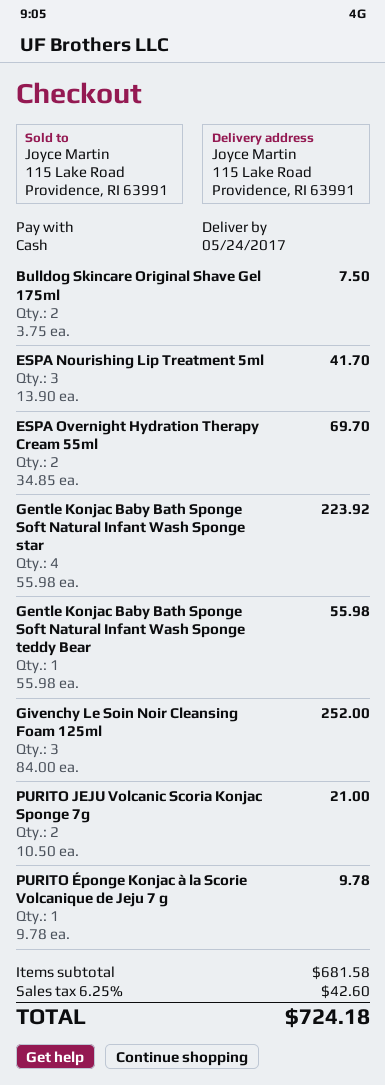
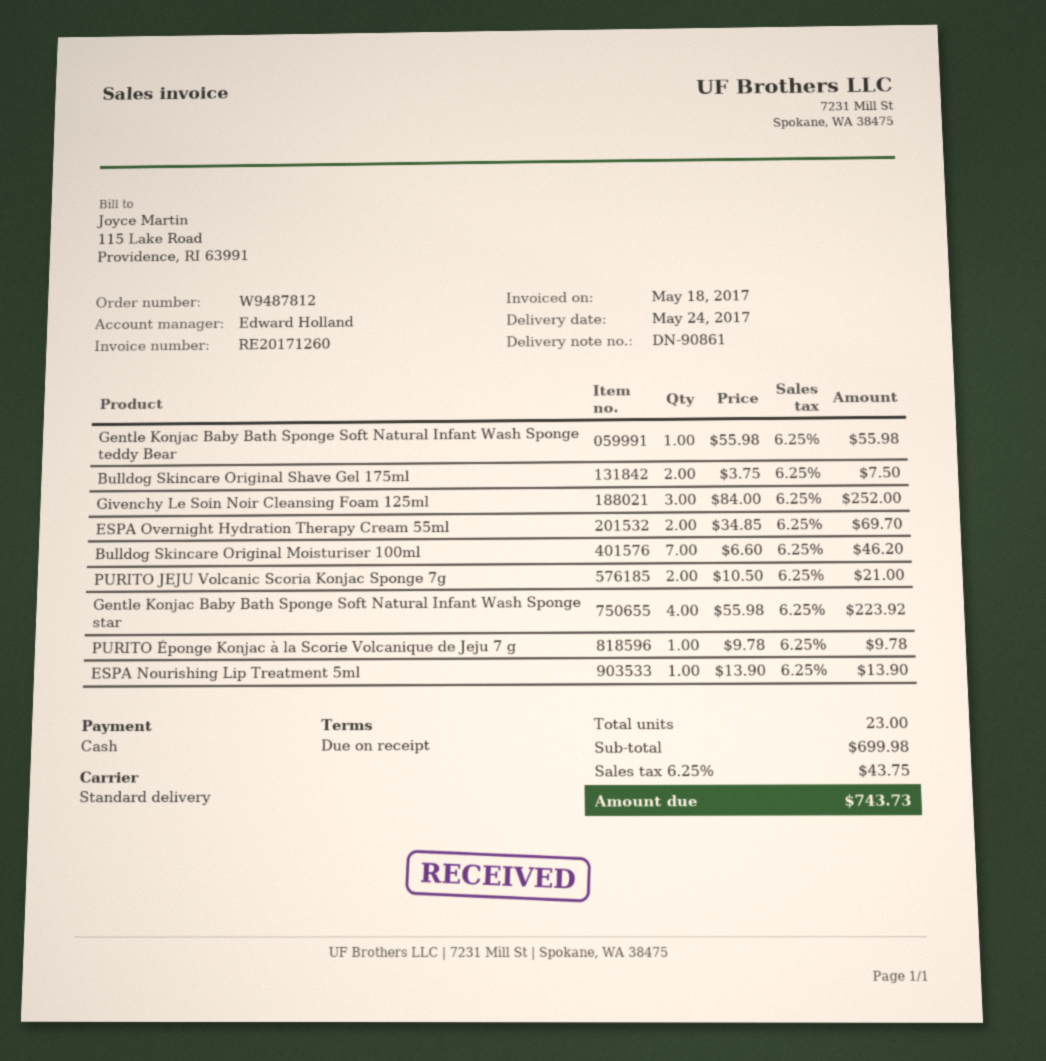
ESPA Nourishing Lip Treatment 5ml: 3 x 13.90 = 41.70 -> 1 x 13.90 = 13.90
Bulldog Skincare Original Moisturiser 100ml: none -> 7 x 6.60 = 46.20
subtotal: 681.58 -> 699.98
tax: 6.25% = 42.60 -> 6.25% = 43.75
total: 724.18 -> 743.73

